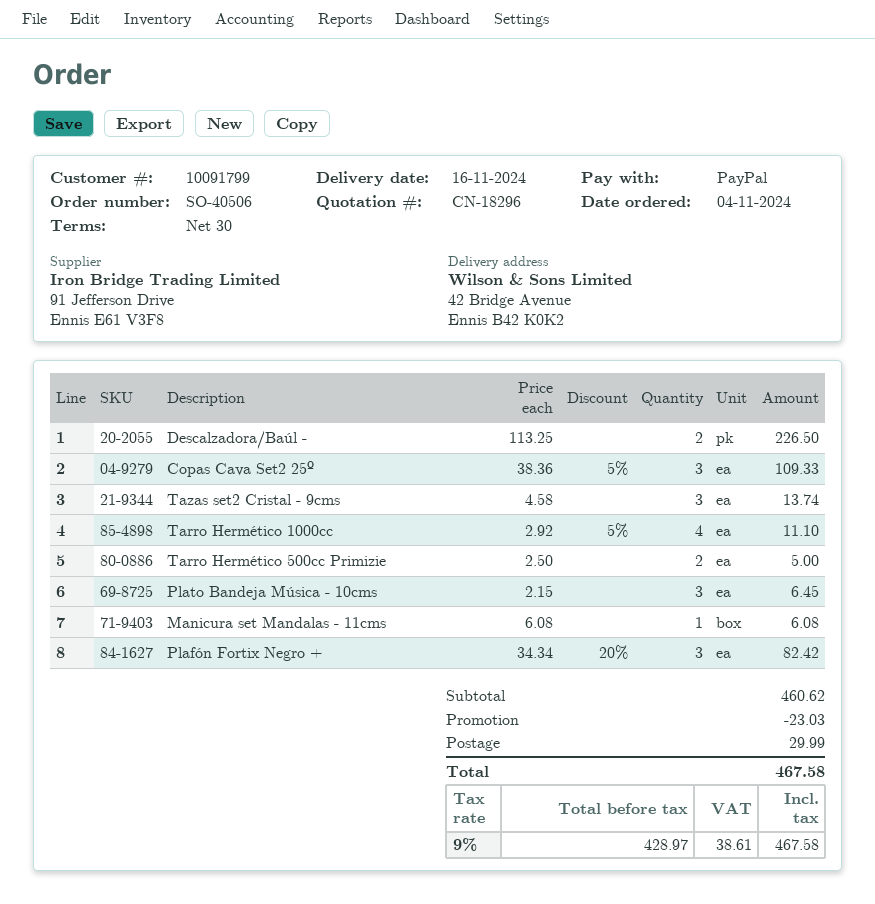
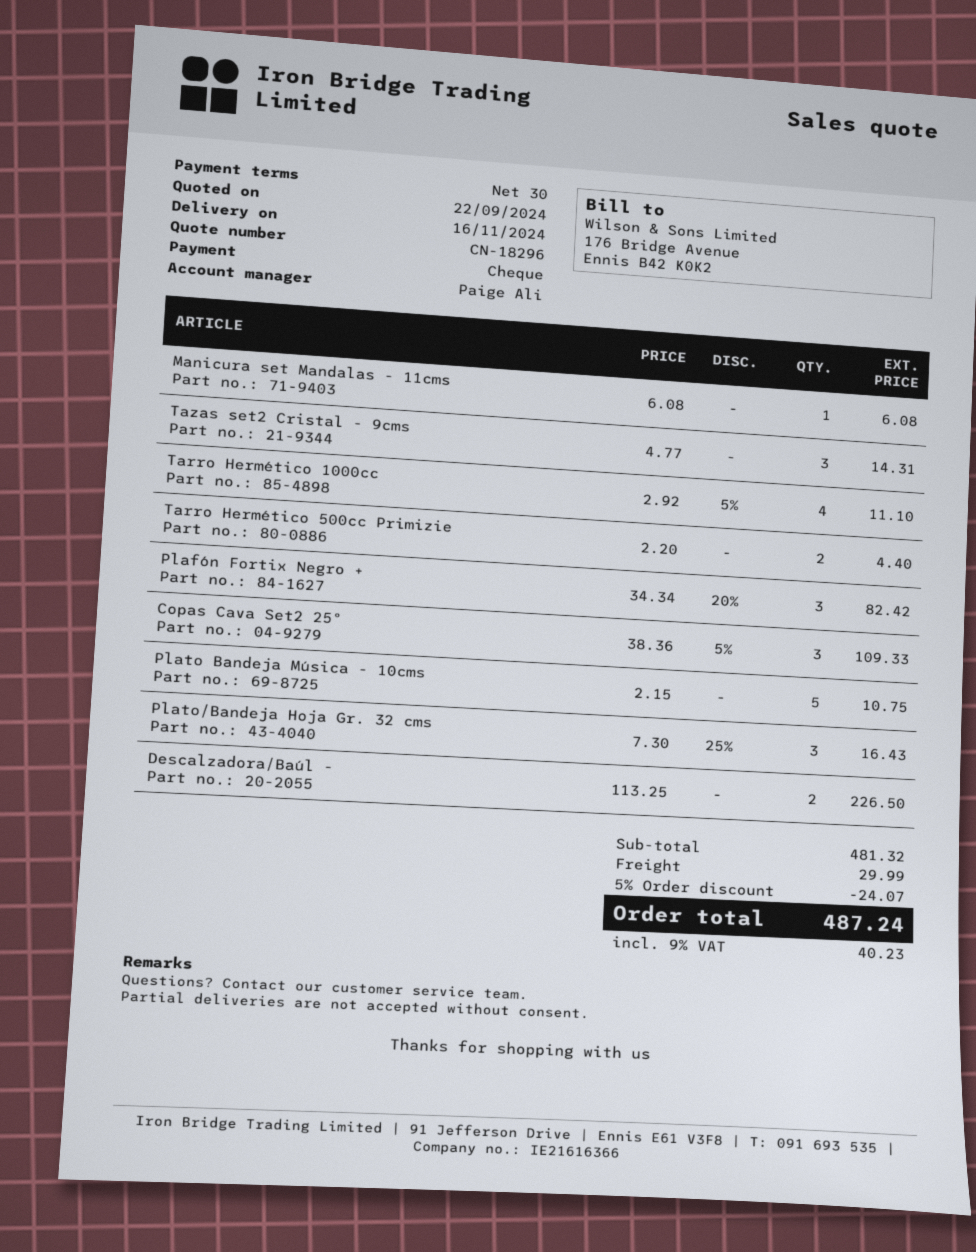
payment method: PayPal -> cheque
Tazas set2 Cristal - 9cms: 3 x 4.58 = 13.74 -> 3 x 4.77 = 14.31
Tarro Hermético 500cc Primizie: 2 x 2.50 = 5.00 -> 2 x 2.20 = 4.40
Plato Bandeja Música - 10cms: 3 x 2.15 = 6.45 -> 5 x 2.15 = 10.75
Plato/Bandeja Hoja Gr. 32 cms: none -> 3 x 7.30 - 25% = 16.43
subtotal: 460.62 -> 481.32
discount: 23.03 -> 24.07
tax: 9% = 38.61 -> 9% = 40.23
total: 467.58 -> 487.24

